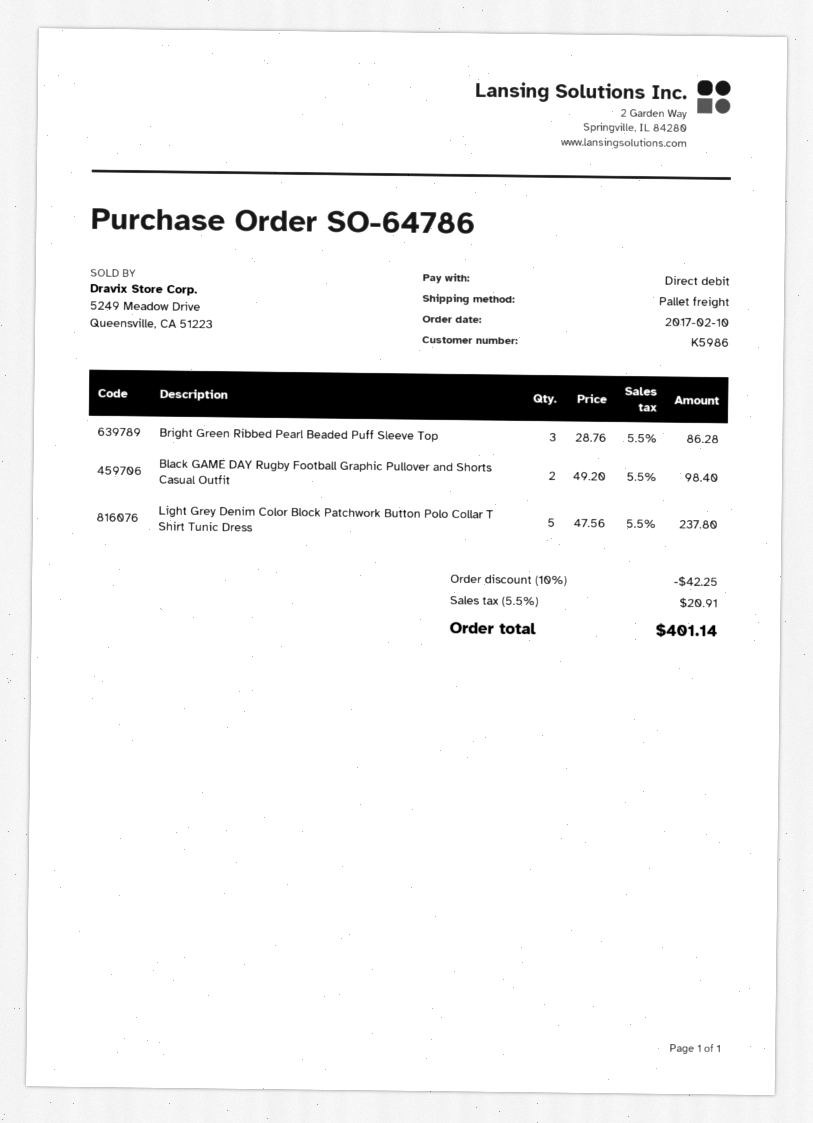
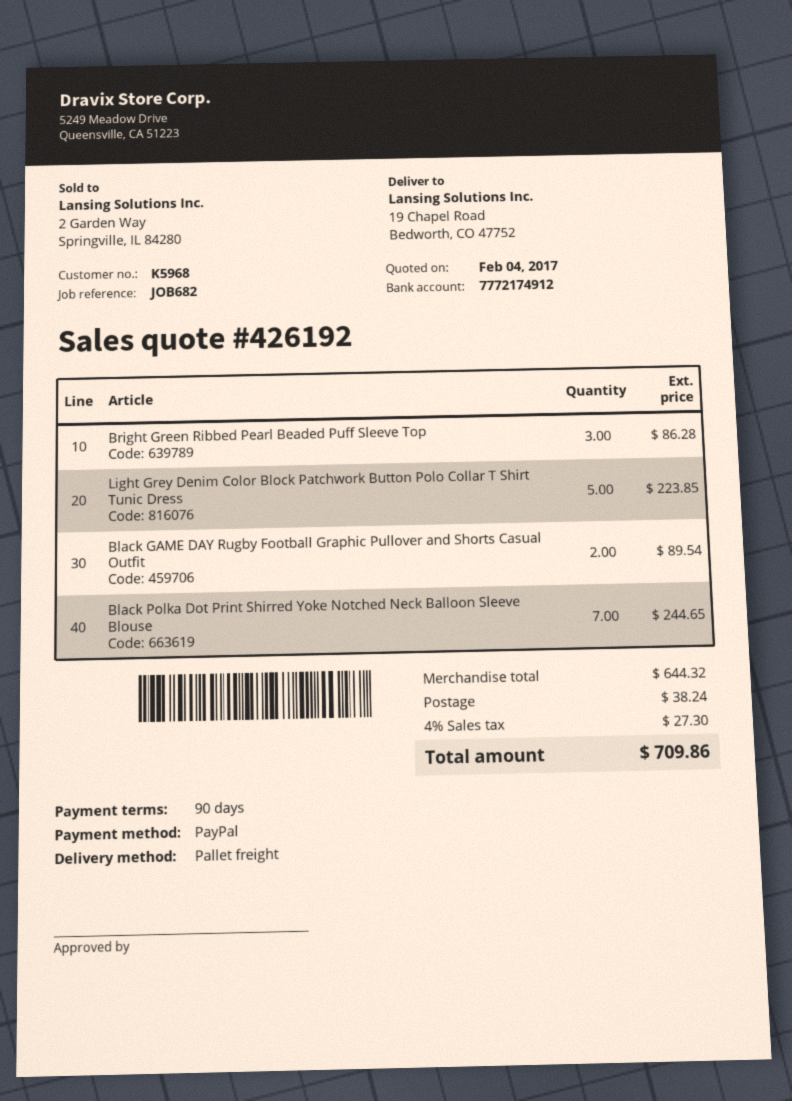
customer number: K5986 -> K5968
payment method: direct debit -> PayPal
Black GAME DAY Rugby Football Graphic Pullover and Shorts Casual Outfit: 2 for 98.40 -> 2 for 89.54
Light Grey Denim Color Block Patchwork Button Polo Collar T Shirt Tunic Dress: 5 for 237.80 -> 5 for 223.85
Black Polka Dot Print Shirred Yoke Notched Neck Balloon Sleeve Blouse: none -> 7 for 244.65
discount: 10% = 42.25 -> none
shipping: none -> 38.24
tax: 5.5% = 20.91 -> 4% = 27.30
total: 401.14 -> 709.86

